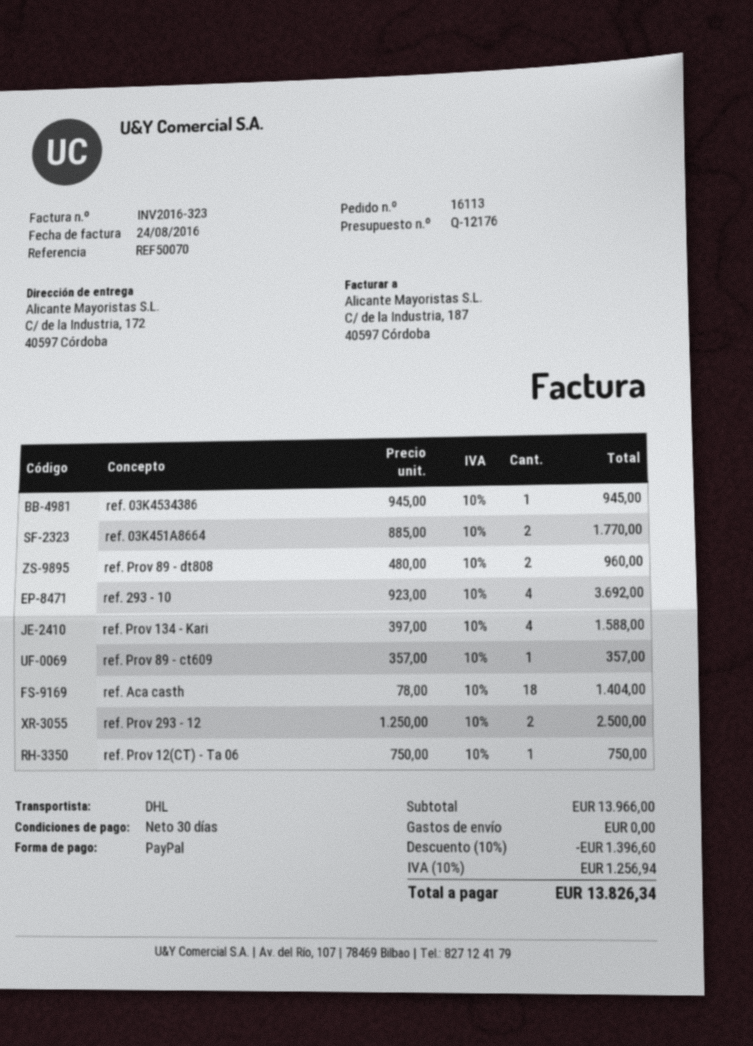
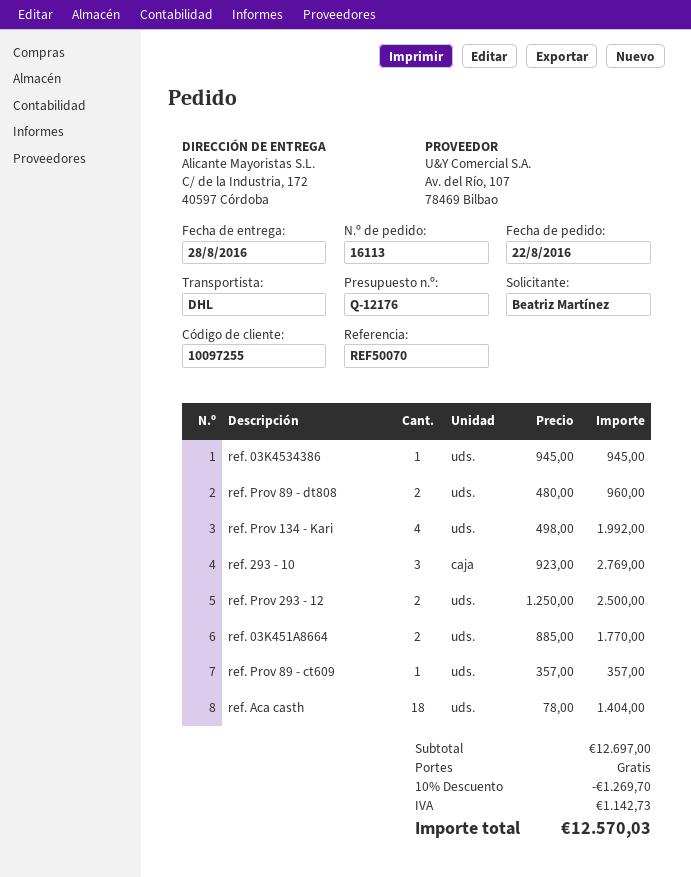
ref. 293 - 10: 4 x 923.00 = 3692.00 -> 3 x 923.00 = 2769.00
ref. Prov 134 - Kari: 4 x 397.00 = 1588.00 -> 4 x 498.00 = 1992.00
ref. Prov 12(CT) - Ta 06: 1 x 750.00 = 750.00 -> none
subtotal: 13966.00 -> 12697.00
discount: 10% = 1396.60 -> 10% = 1269.70
tax: 1256.94 -> 1142.73
total: 13826.34 -> 12570.03

